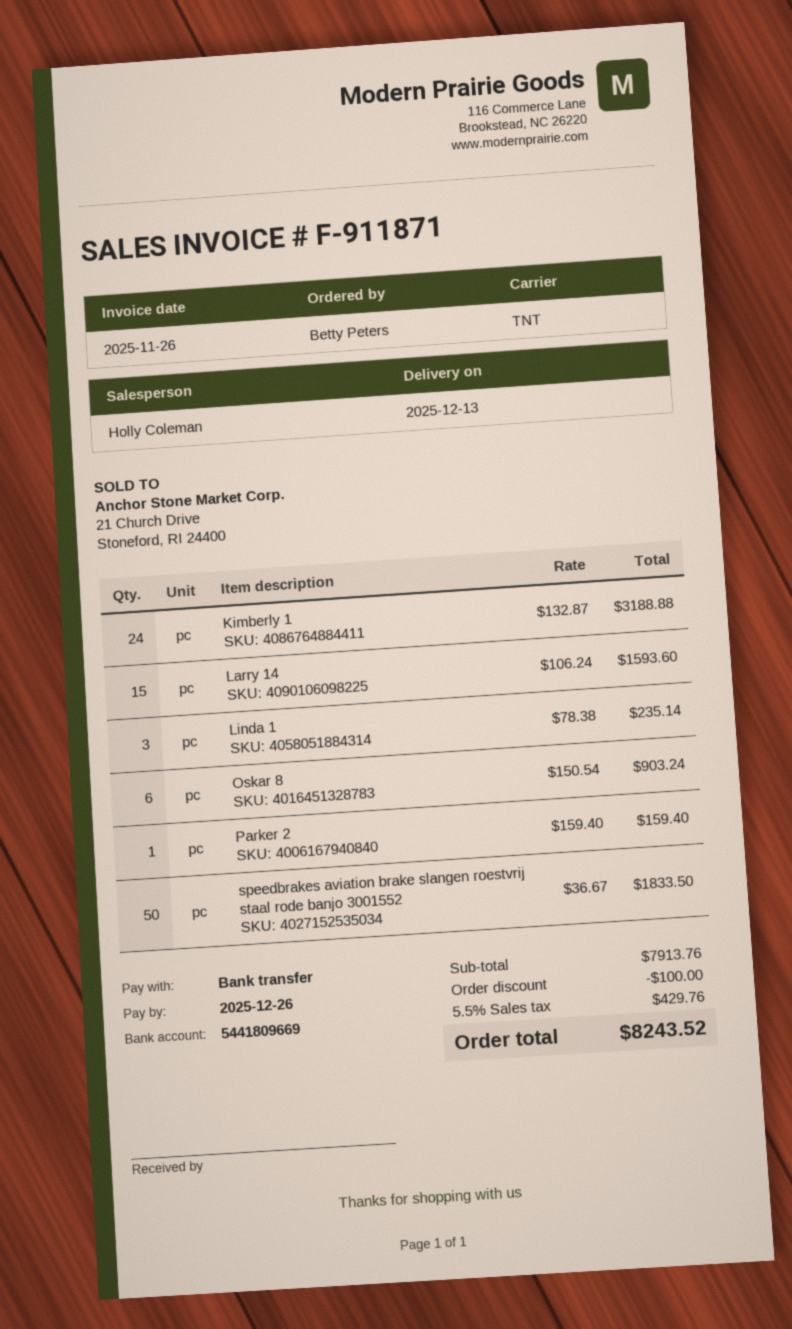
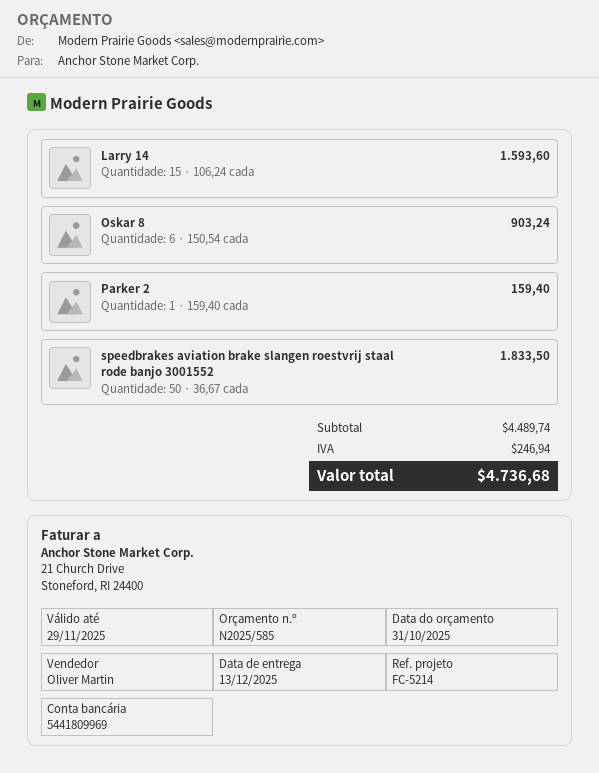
sales rep: Holly Coleman -> Oliver Martin
bank account: 5441809669 -> 5441809969
Kimberly 1: 24 x 132.87 = 3188.88 -> none
Linda 1: 3 x 78.38 = 235.14 -> none
subtotal: 7913.76 -> 4489.74
discount: 100.00 -> none
tax: 429.76 -> 246.94
total: 8243.52 -> 4736.68

